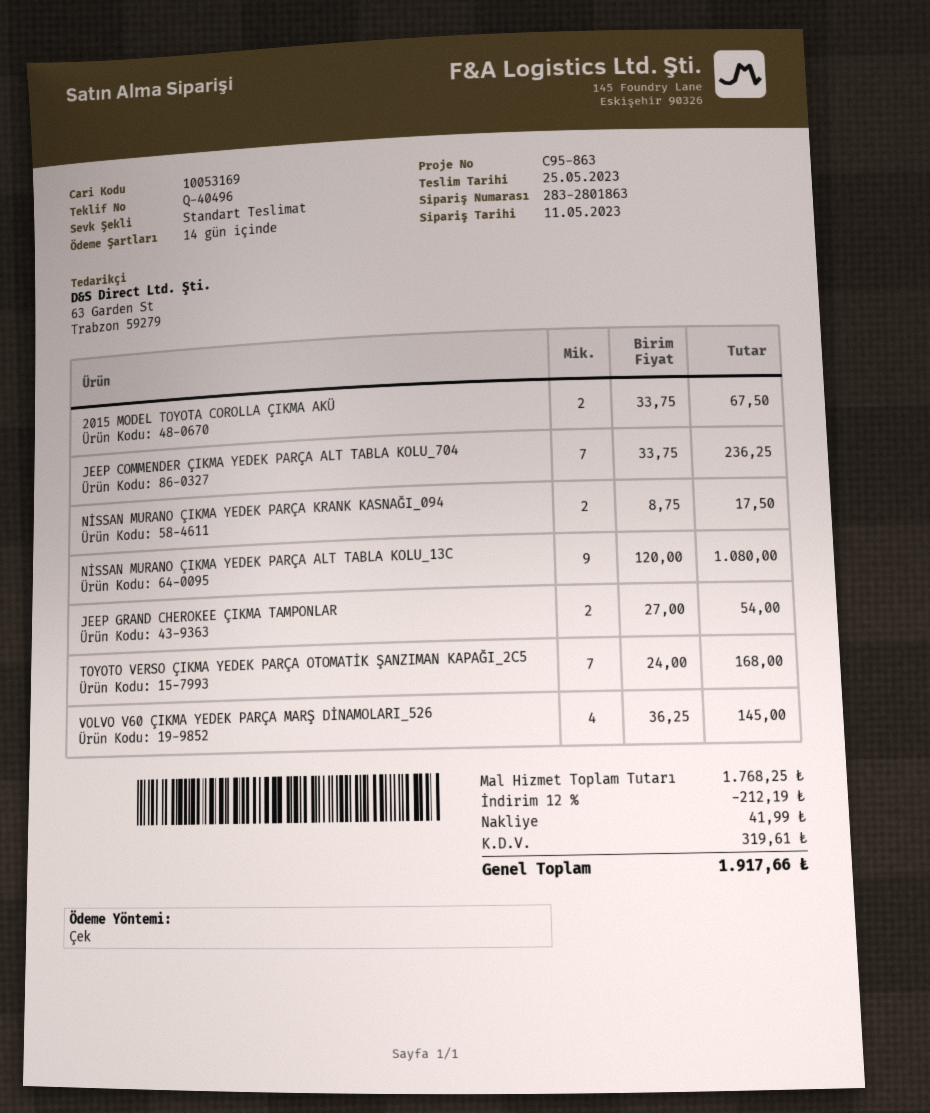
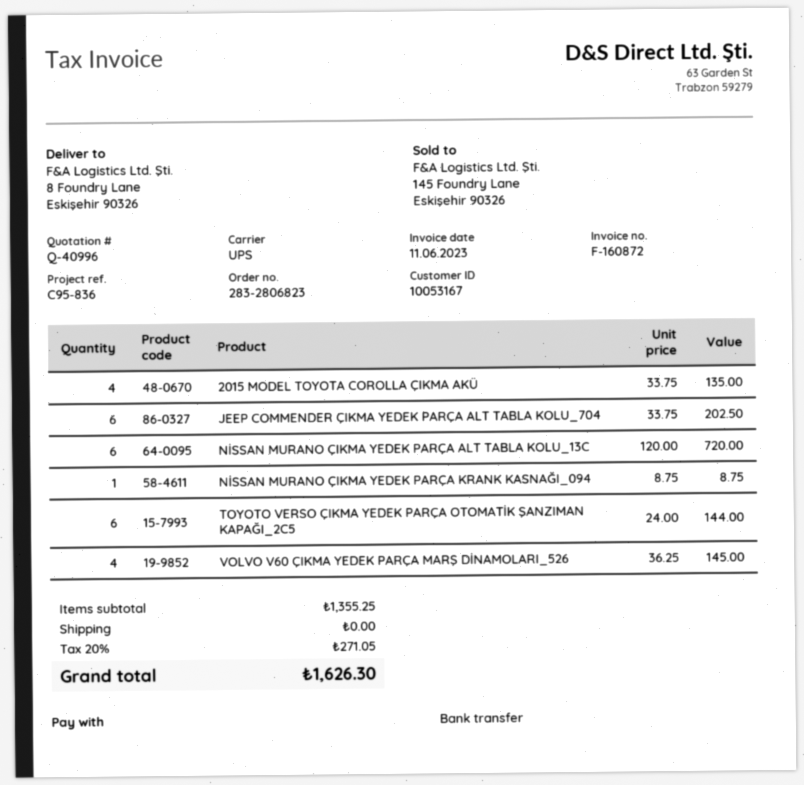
quote number: Q-40496 -> Q-40996
order number: 283-2801863 -> 283-2806823
customer number: 10053169 -> 10053167
reference: C95-863 -> C95-836
payment method: cheque -> bank transfer
shipping method: standard -> UPS
2015 MODEL TOYOTA COROLLA ÇIKMA AKÜ: 2 x 33.75 = 67.50 -> 4 x 33.75 = 135.00
JEEP COMMENDER ÇIKMA YEDEK PARÇA ALT TABLA KOLU_704: 7 x 33.75 = 236.25 -> 6 x 33.75 = 202.50
NİSSAN MURANO ÇIKMA YEDEK PARÇA KRANK KASNAĞI_094: 2 x 8.75 = 17.50 -> 1 x 8.75 = 8.75
NİSSAN MURANO ÇIKMA YEDEK PARÇA ALT TABLA KOLU_13C: 9 x 120.00 = 1080.00 -> 6 x 120.00 = 720.00
JEEP GRAND CHEROKEE ÇIKMA TAMPONLAR: 2 x 27.00 = 54.00 -> none
TOYOTO VERSO ÇIKMA YEDEK PARÇA OTOMATİK ŞANZIMAN KAPAĞI_2C5: 7 x 24.00 = 168.00 -> 6 x 24.00 = 144.00
subtotal: 1768.25 -> 1355.25
discount: 12% = 212.19 -> none
shipping: 41.99 -> 0.00
tax: 319.61 -> 271.05
total: 1917.66 -> 1626.30

